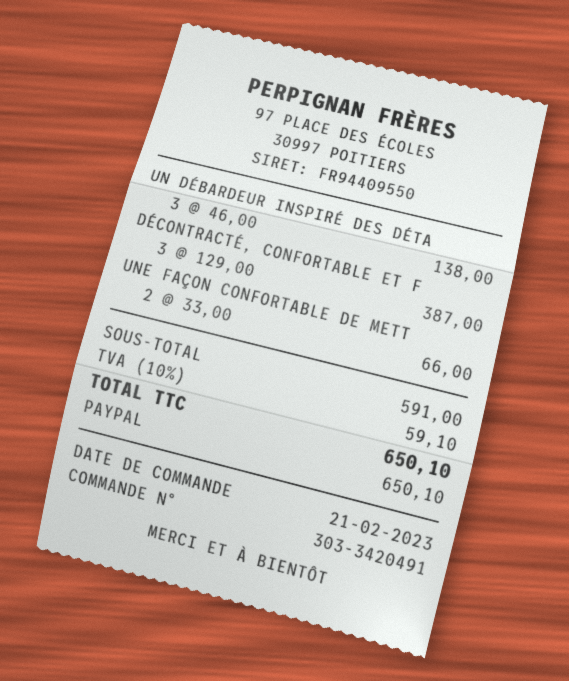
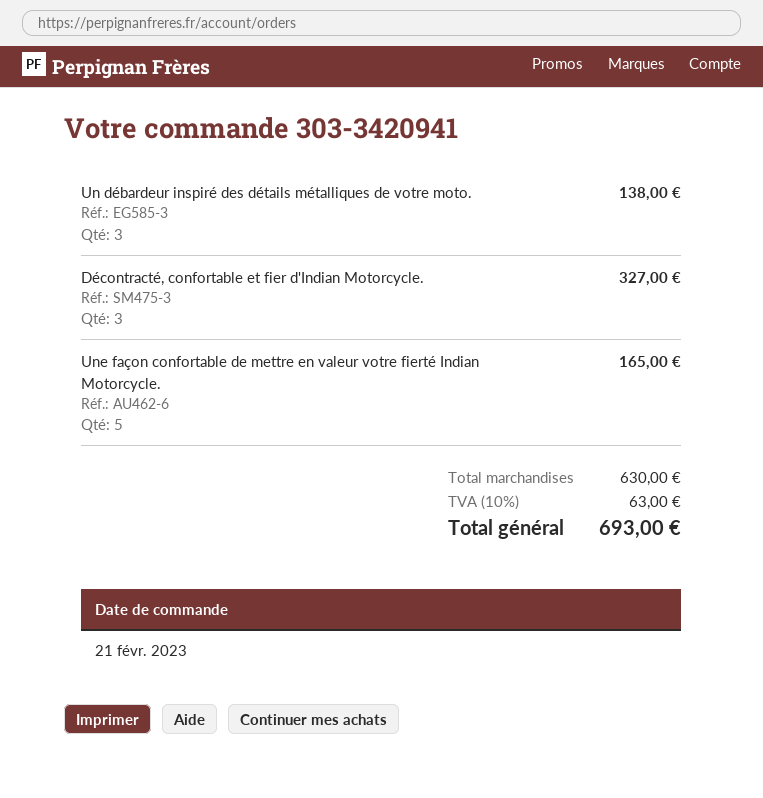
order number: 303-3420491 -> 303-3420941
DÉCONTRACTÉ, CONFORTABLE ET F: 3 for 387.00 -> 3 for 327.00
UNE FAÇON CONFORTABLE DE METT: 2 for 66.00 -> 5 for 165.00
subtotal: 591.00 -> 630.00
tax: 10% = 59.10 -> 10% = 63.00
total: 650.10 -> 693.00

